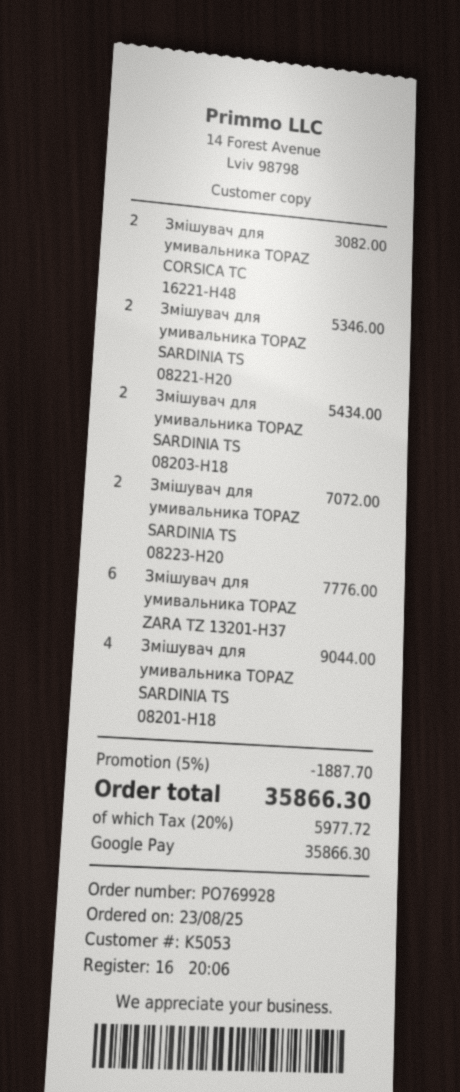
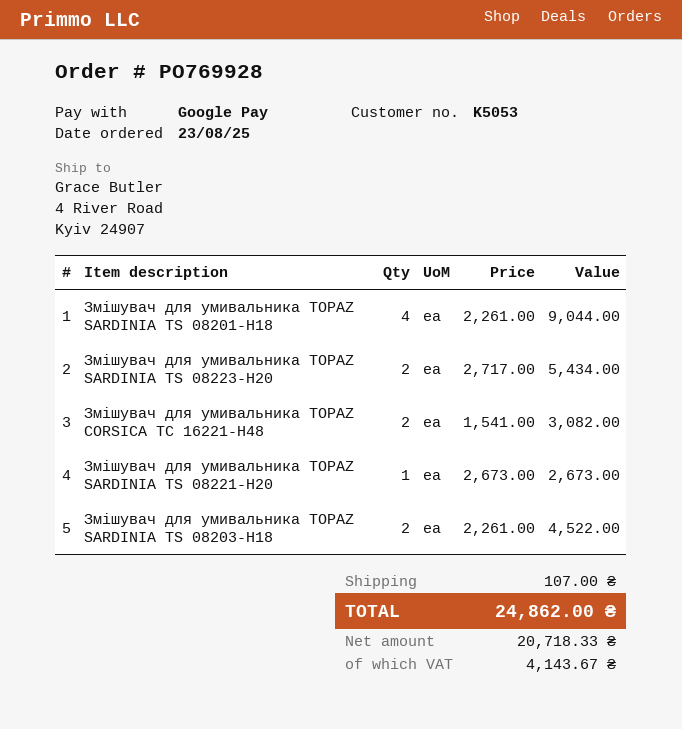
Змішувач для умивальника TOPAZ SARDINIA TS 08221-H20: 2 for 5346.00 -> 1 for 2673.00
Змішувач для умивальника TOPAZ SARDINIA TS 08203-H18: 2 for 5434.00 -> 2 for 4522.00
Змішувач для умивальника TOPAZ SARDINIA TS 08223-H20: 2 for 7072.00 -> 2 for 5434.00
Змішувач для умивальника TOPAZ ZARA TZ 13201-H37: 6 for 7776.00 -> none
discount: 5% = 1887.70 -> none
shipping: none -> 107.00
tax: 5977.72 -> 4143.67
total: 35866.30 -> 24862.00

